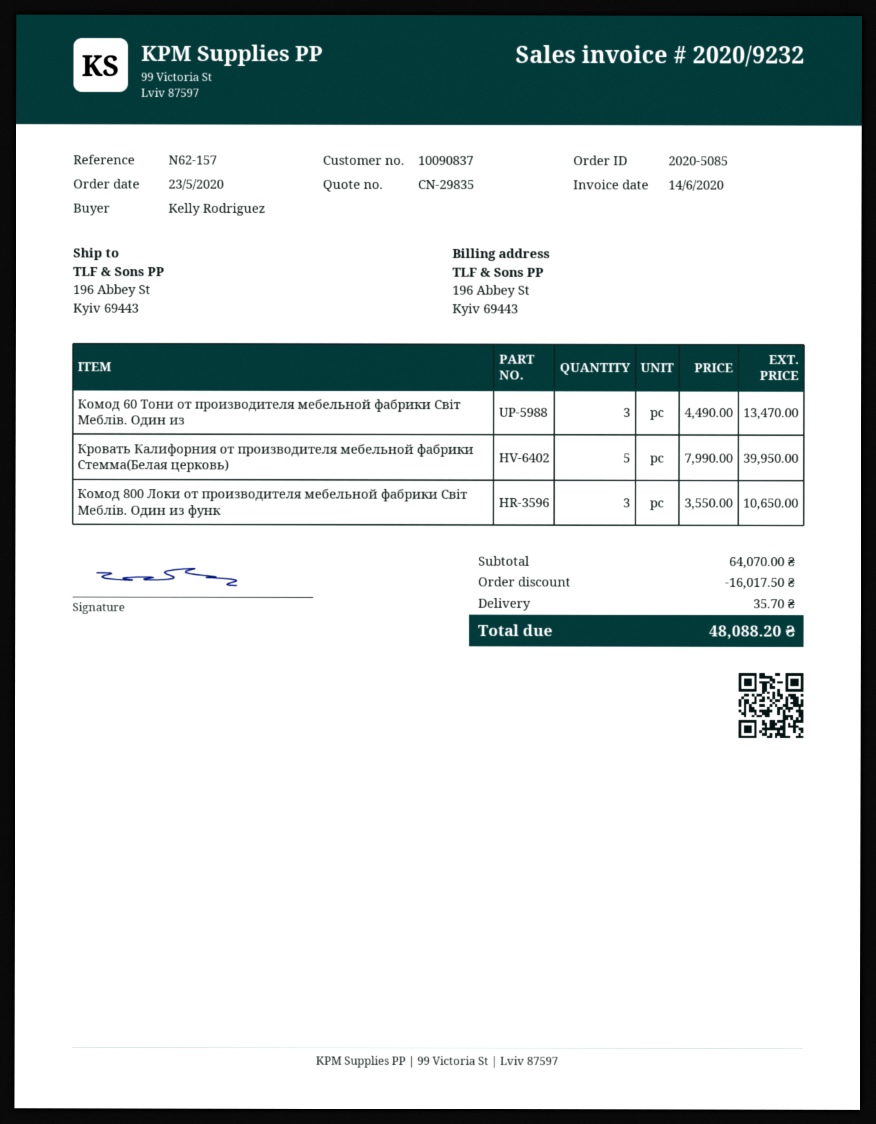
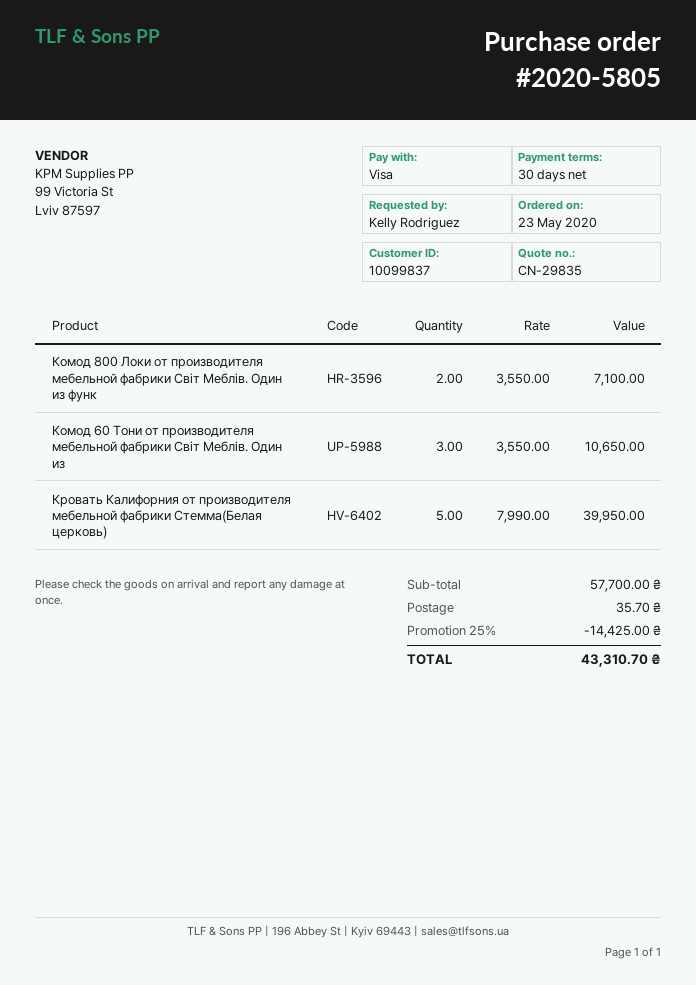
order number: 2020-5085 -> 2020-5805
customer number: 10090837 -> 10099837
Комод 60 Тони от производителя мебельной фабрики Свiт Меблiв. Один из: 3 x 4490.00 = 13470.00 -> 3 x 3550.00 = 10650.00
Комод 800 Локи от производителя мебельной фабрики Свiт Меблiв. Один из функ: 3 x 3550.00 = 10650.00 -> 2 x 3550.00 = 7100.00
subtotal: 64070.00 -> 57700.00
discount: 16017.50 -> 14425.00
total: 48088.20 -> 43310.70

